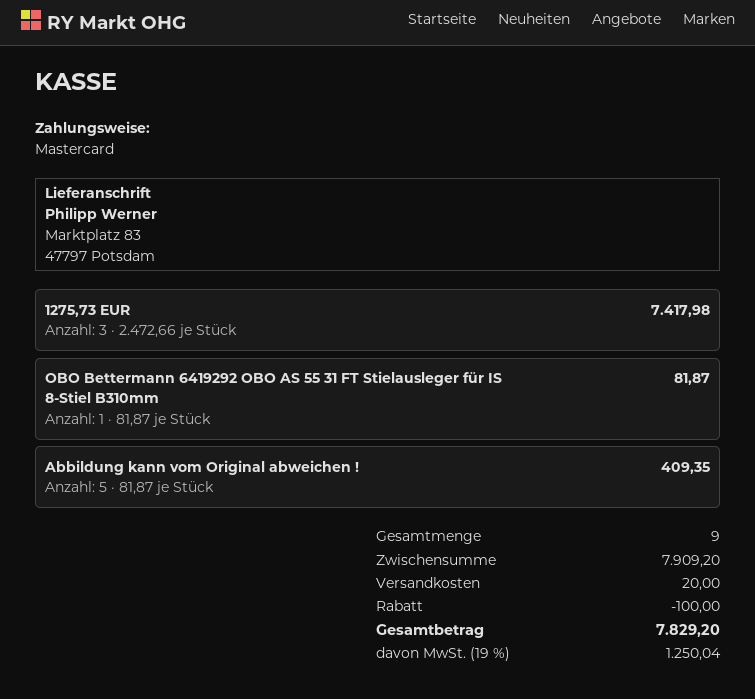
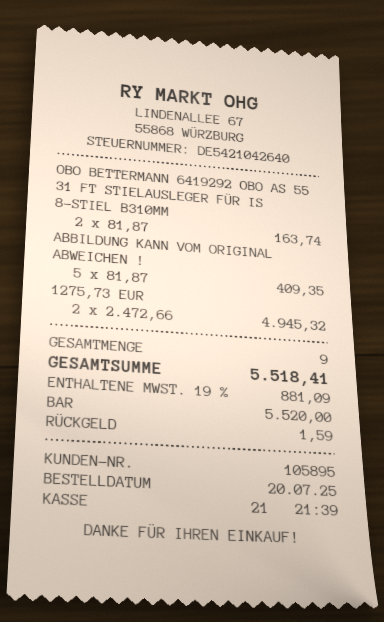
payment method: Mastercard -> cash
1275,73 EUR: 3 x 2472.66 = 7417.98 -> 2 x 2472.66 = 4945.32
OBO Bettermann 6419292 OBO AS 55 31 FT Stielausleger für IS 8-Stiel B310mm: 1 x 81.87 = 81.87 -> 2 x 81.87 = 163.74
discount: 100.00 -> none
shipping: 20.00 -> none
tax: 19% = 1250.04 -> 19% = 881.09
total: 7829.20 -> 5518.41

